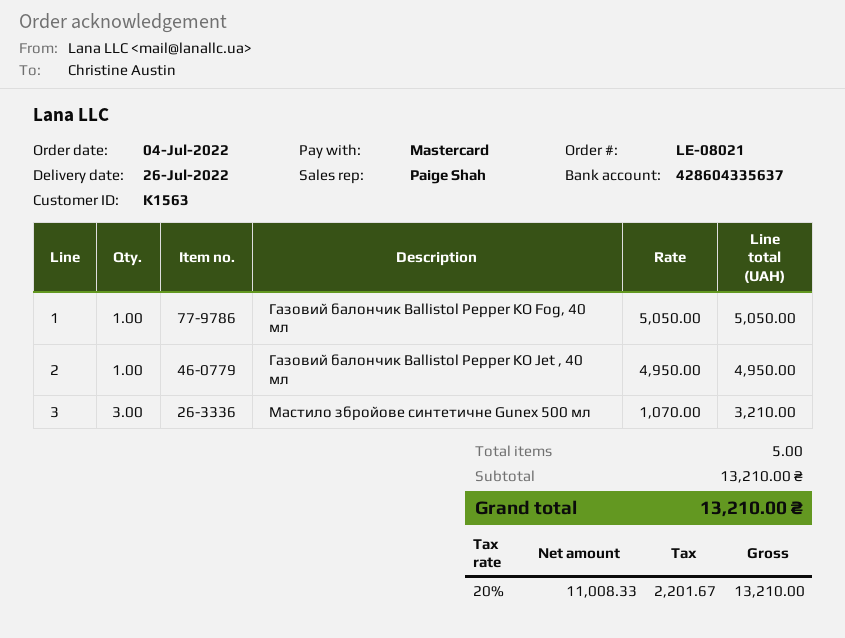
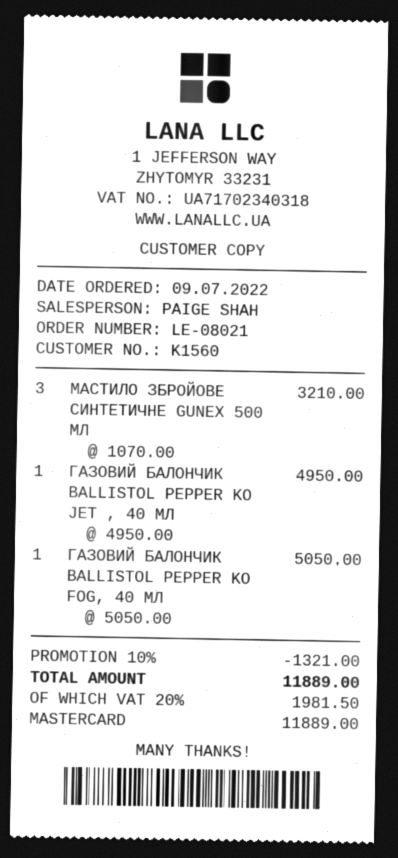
order date: 2022-07-04 -> 2022-07-09
customer number: K1563 -> K1560
discount: none -> 10% = 1321.00
tax: 20% = 2201.67 -> 20% = 1981.50
total: 13210.00 -> 11889.00

